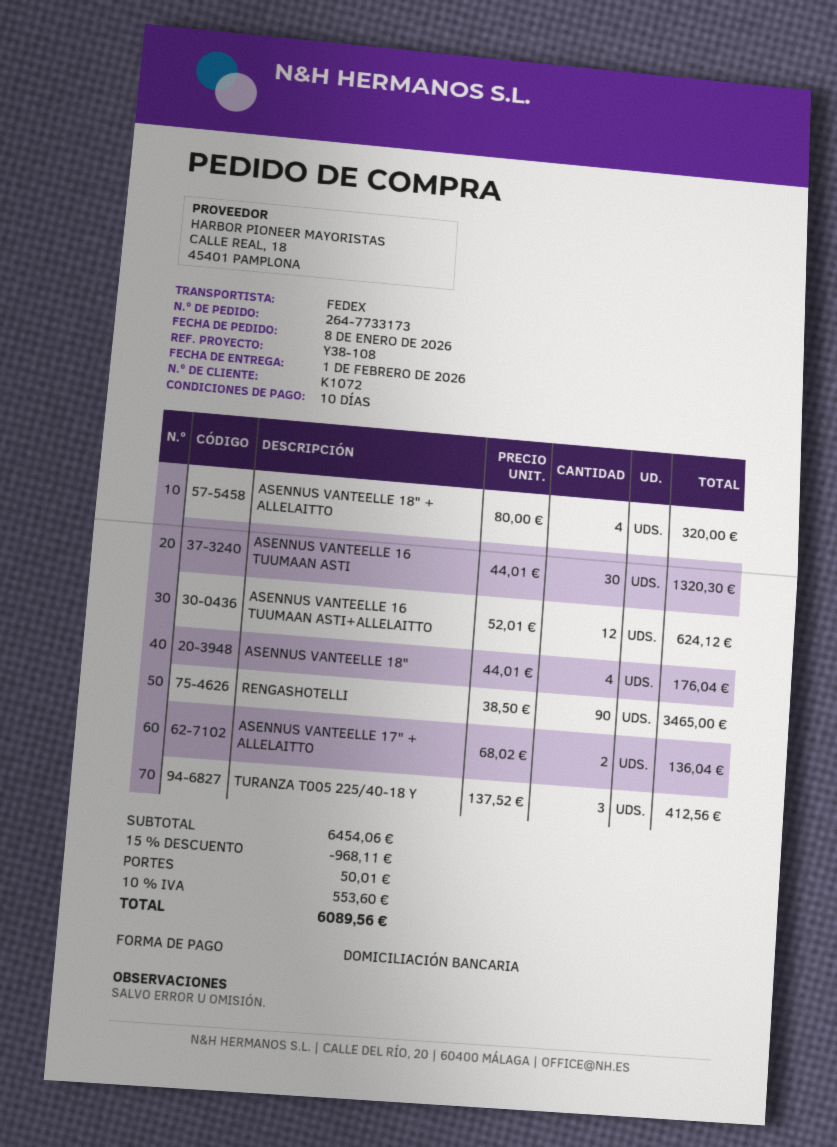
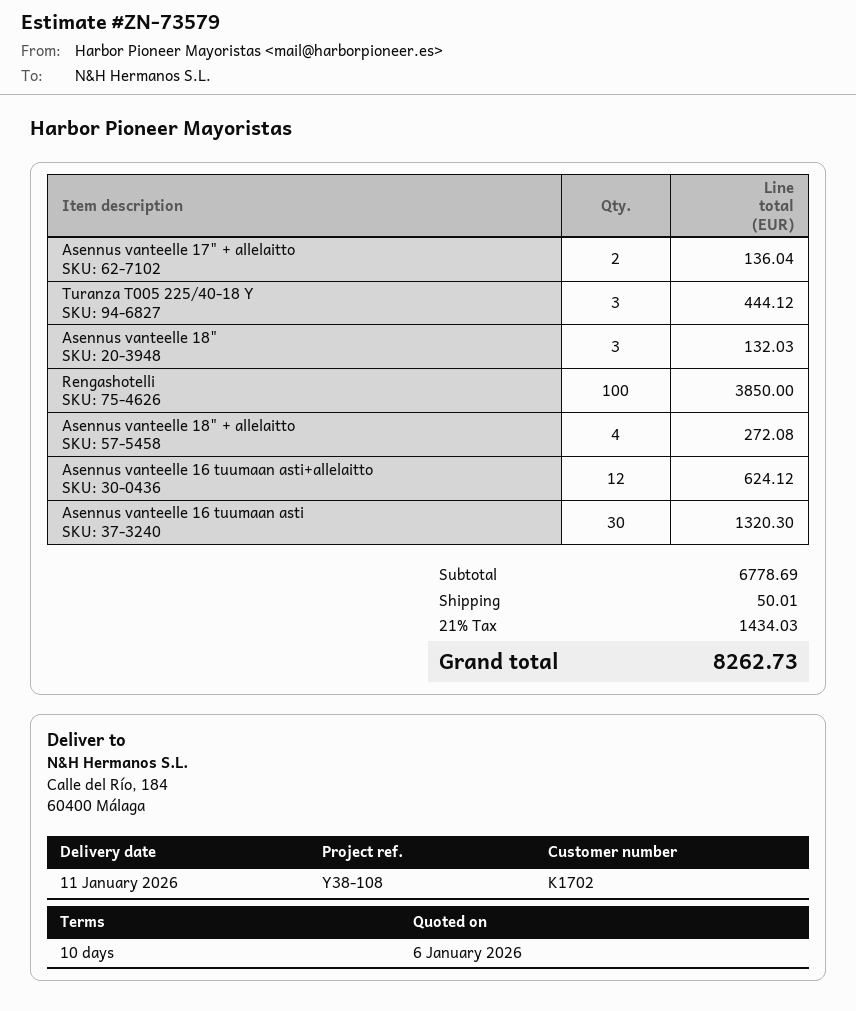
delivery date: 2026-02-01 -> 2026-01-11
customer number: K1072 -> K1702
ASENNUS VANTEELLE 18" + ALLELAITTO: 4 for 320.00 -> 4 for 272.08
ASENNUS VANTEELLE 18": 4 for 176.04 -> 3 for 132.03
RENGASHOTELLI: 90 for 3465.00 -> 100 for 3850.00
TURANZA T005 225/40-18 Y: 3 for 412.56 -> 3 for 444.12
subtotal: 6454.06 -> 6778.69
discount: 15% = 968.11 -> none
tax: 10% = 553.60 -> 21% = 1434.03
total: 6089.56 -> 8262.73

